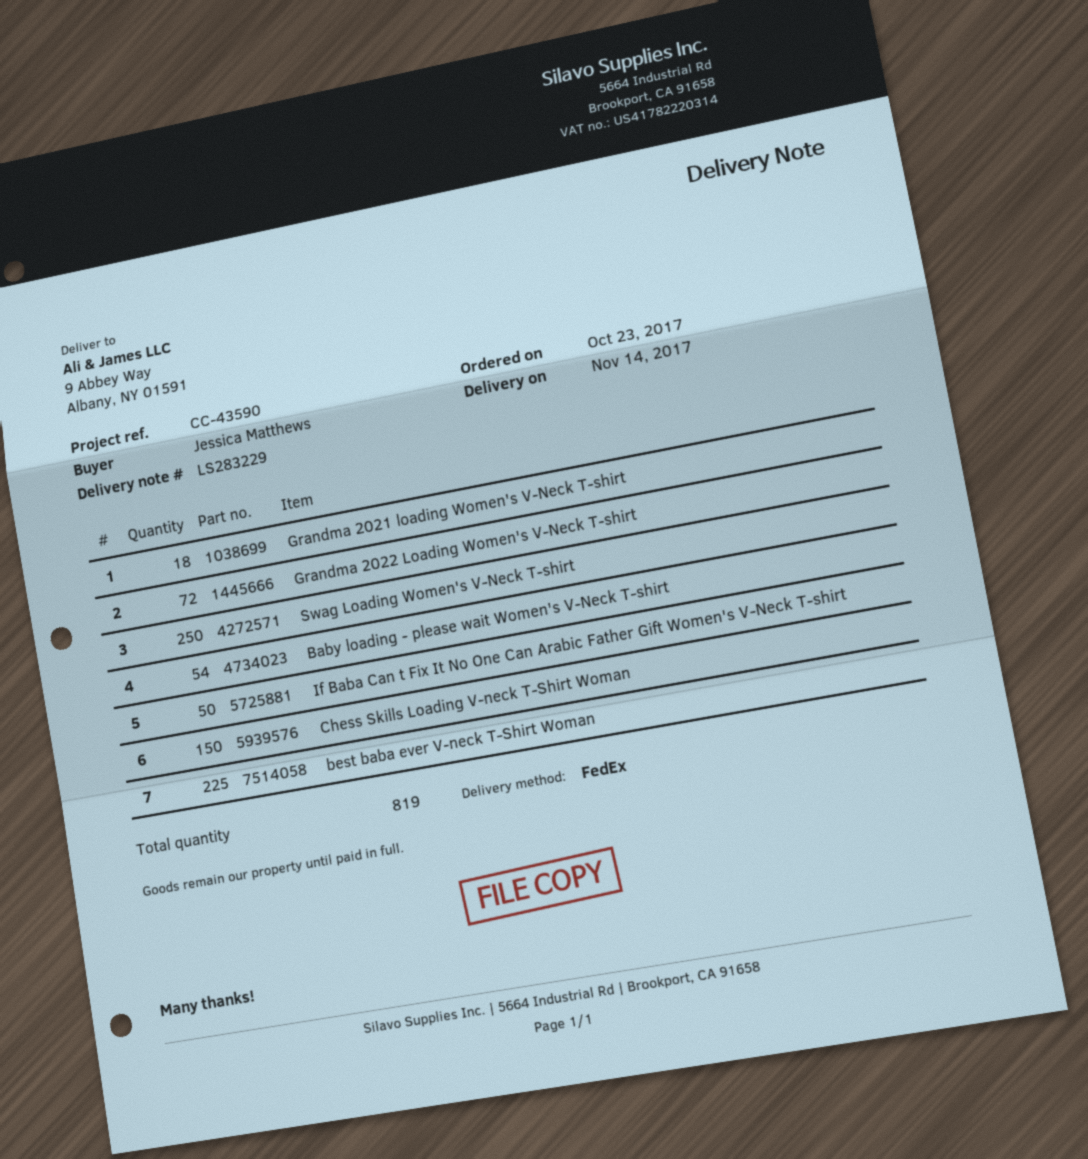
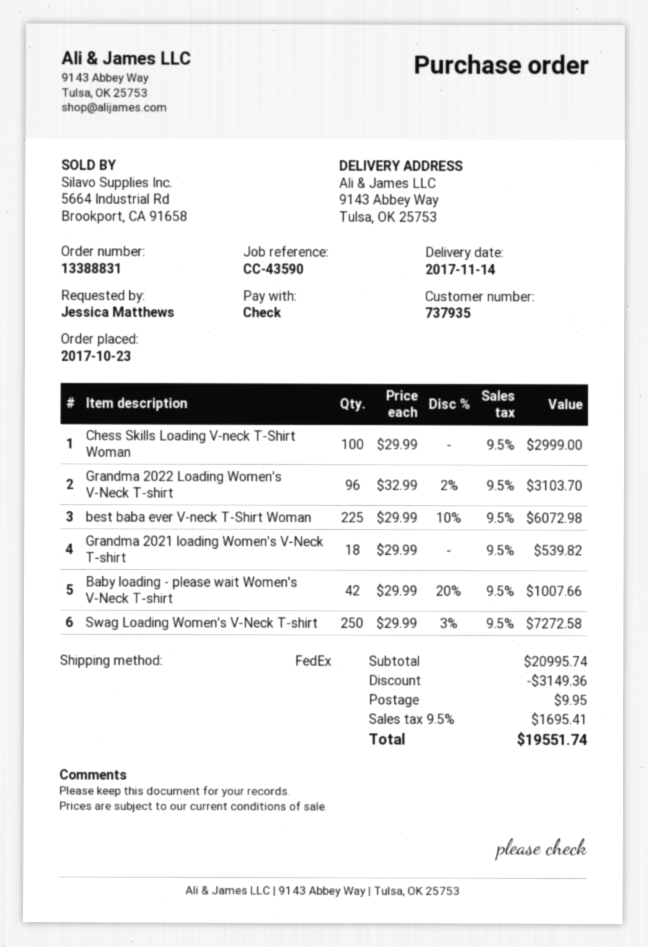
ship to: 9 Abbey Way, Albany, NY 01591 -> 9143 Abbey Way, Tulsa, OK 25753
Grandma 2022 Loading Women's V-Neck T-shirt: 72 -> 96
Baby loading - please wait Women's V-Neck T-shirt: 54 -> 42
If Baba Can t Fix It No One Can Arabic Father Gift Women's V-Neck T-shirt: 50 -> none
Chess Skills Loading V-neck T-Shirt Woman: 150 -> 100

